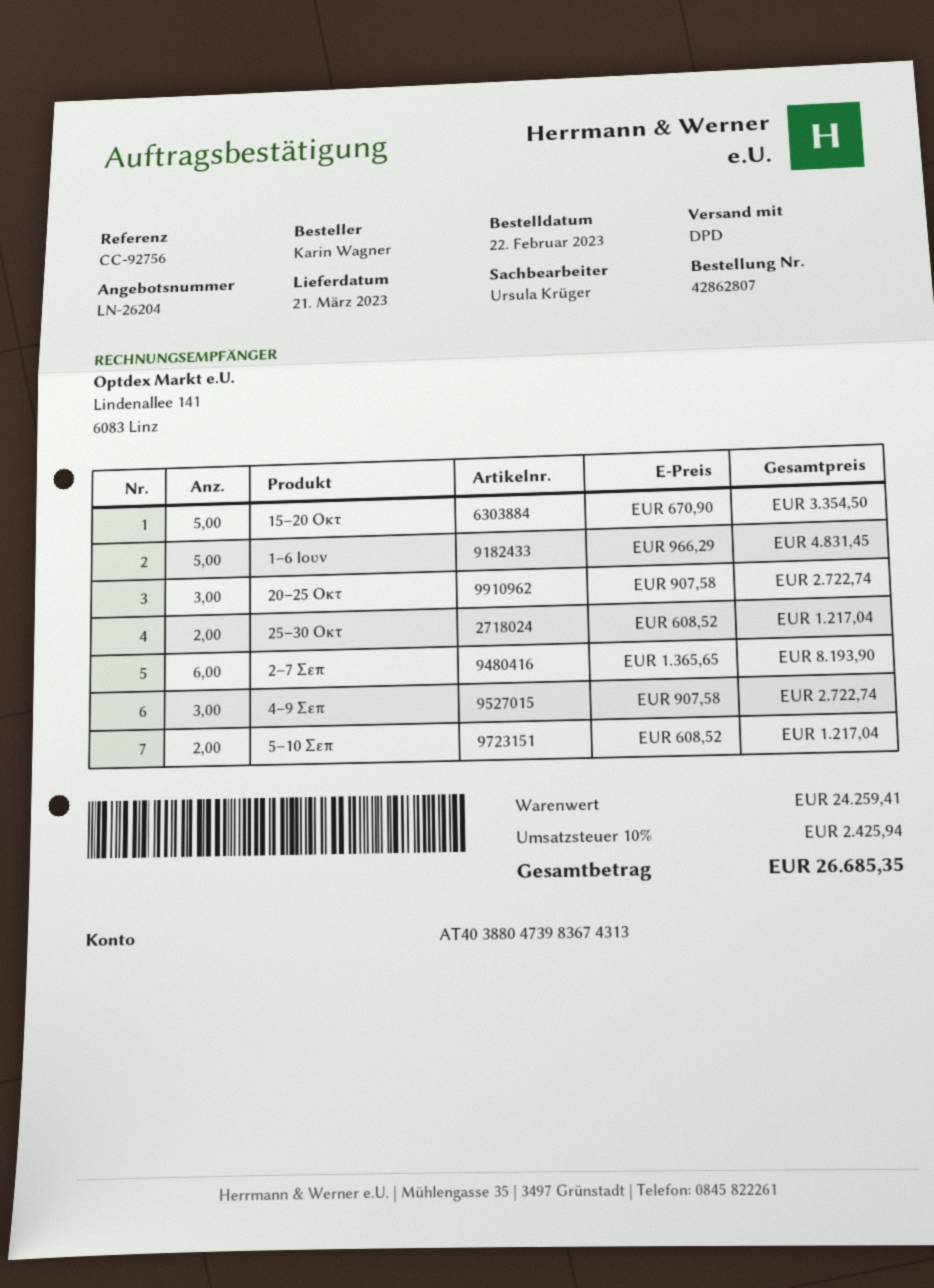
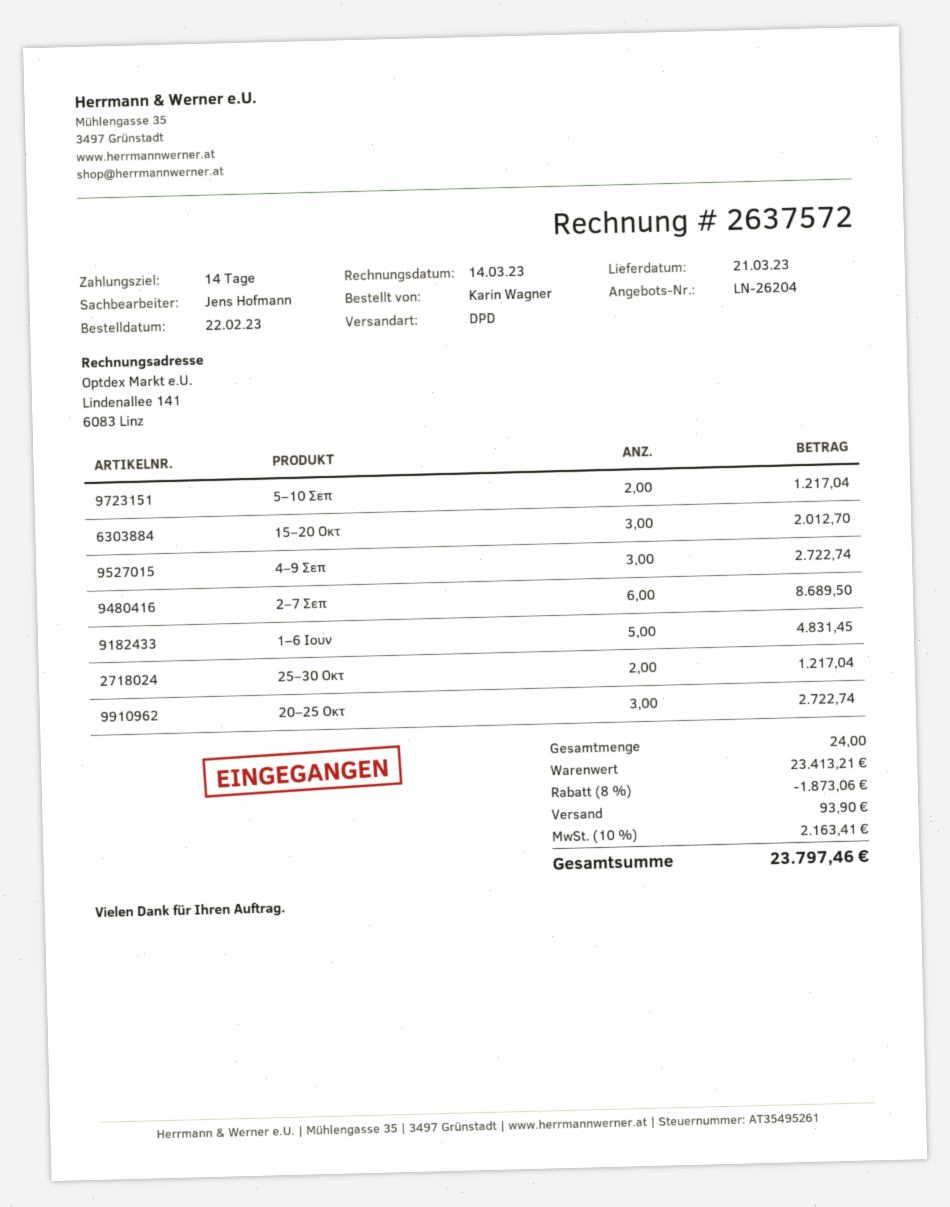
sales rep: Ursula Krüger -> Jens Hofmann
15–20 Οκτ: 5 for 3354.50 -> 3 for 2012.70
2–7 Σεπ: 6 for 8193.90 -> 6 for 8689.50
subtotal: 24259.41 -> 23413.21
discount: none -> 8% = 1873.06
shipping: none -> 93.90
tax: 10% = 2425.94 -> 10% = 2163.41
total: 26685.35 -> 23797.46

